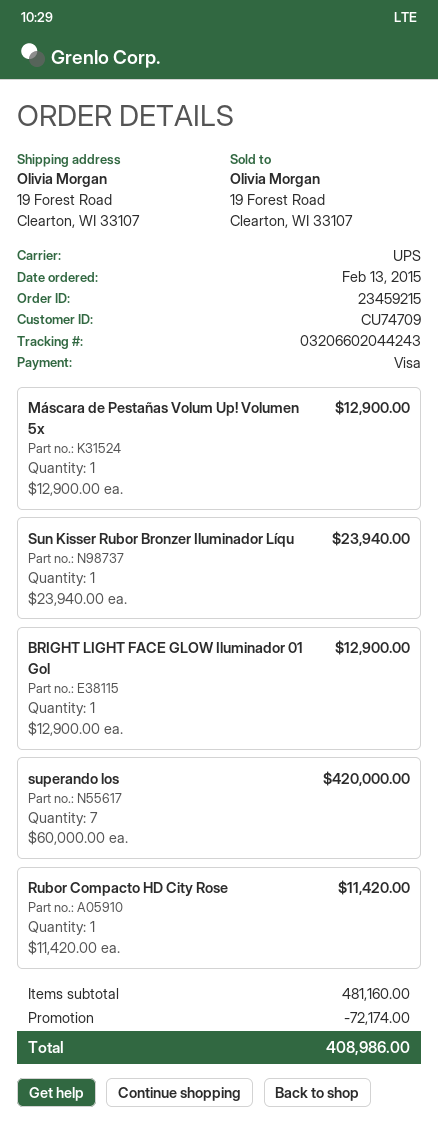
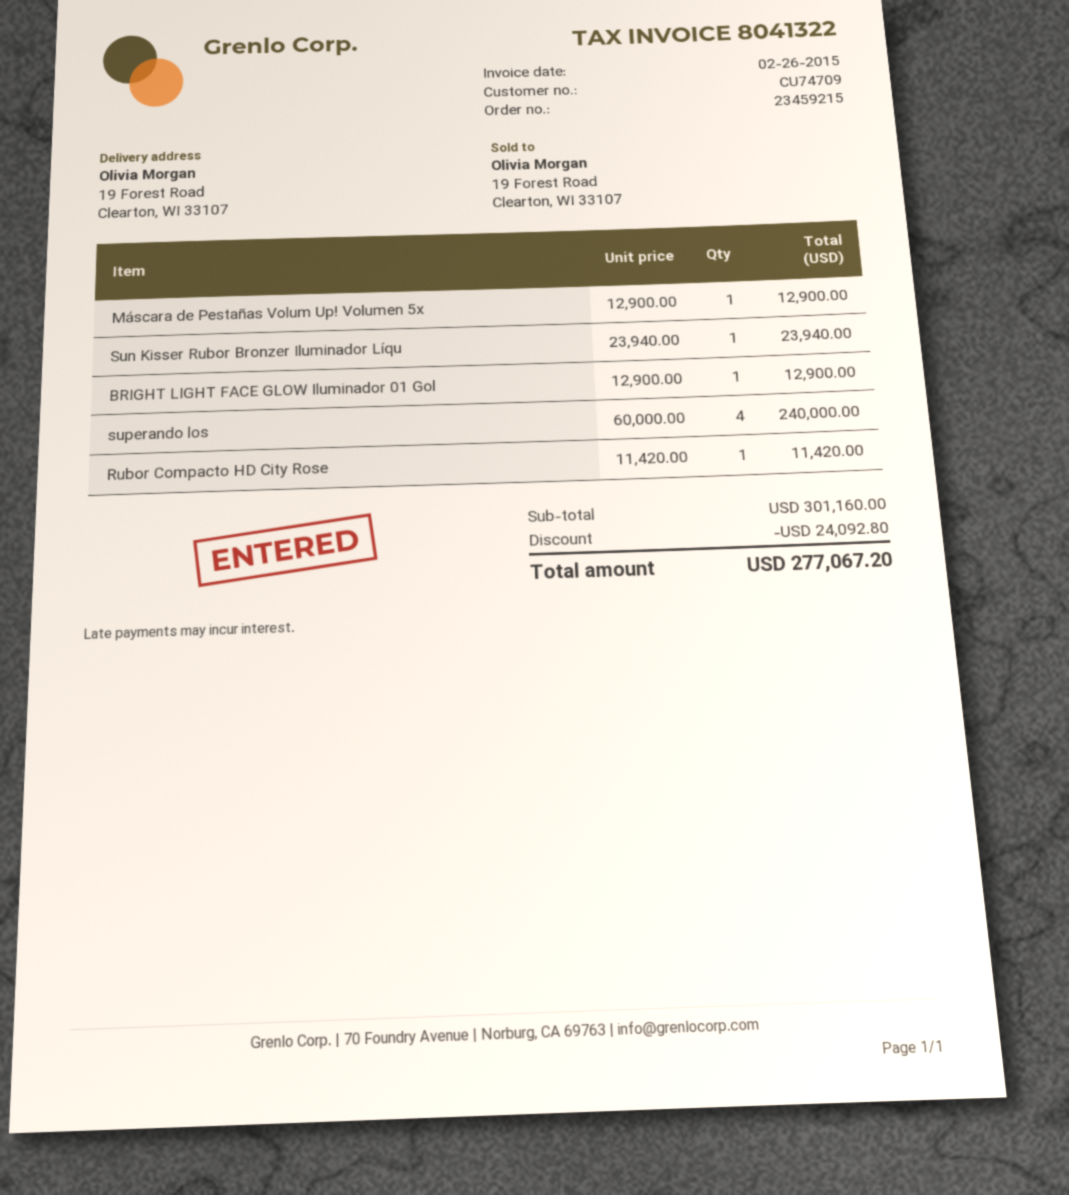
superando los: 7 x 60000.00 = 420000.00 -> 4 x 60000.00 = 240000.00
subtotal: 481160.00 -> 301160.00
discount: 72174.00 -> 24092.80
total: 408986.00 -> 277067.20

